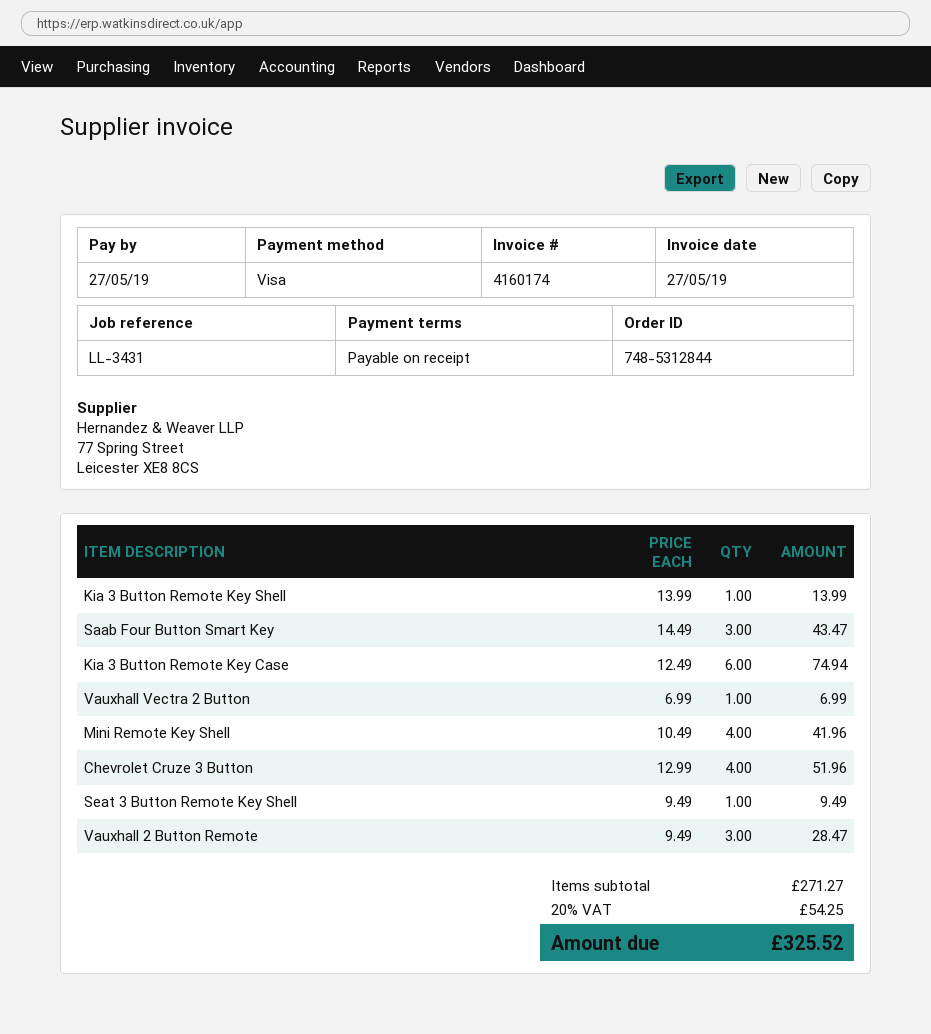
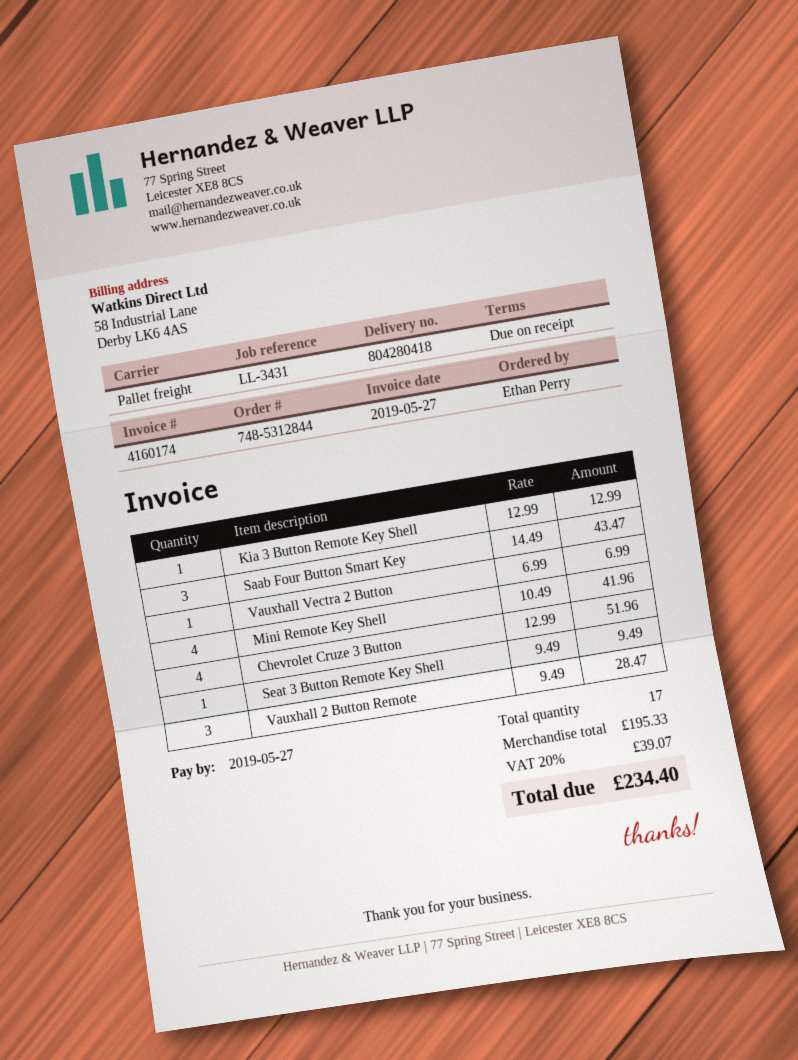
Kia 3 Button Remote Key Shell: 1 x 13.99 = 13.99 -> 1 x 12.99 = 12.99
Kia 3 Button Remote Key Case: 6 x 12.49 = 74.94 -> none
subtotal: 271.27 -> 195.33
tax: 20% = 54.25 -> 20% = 39.07
total: 325.52 -> 234.40

